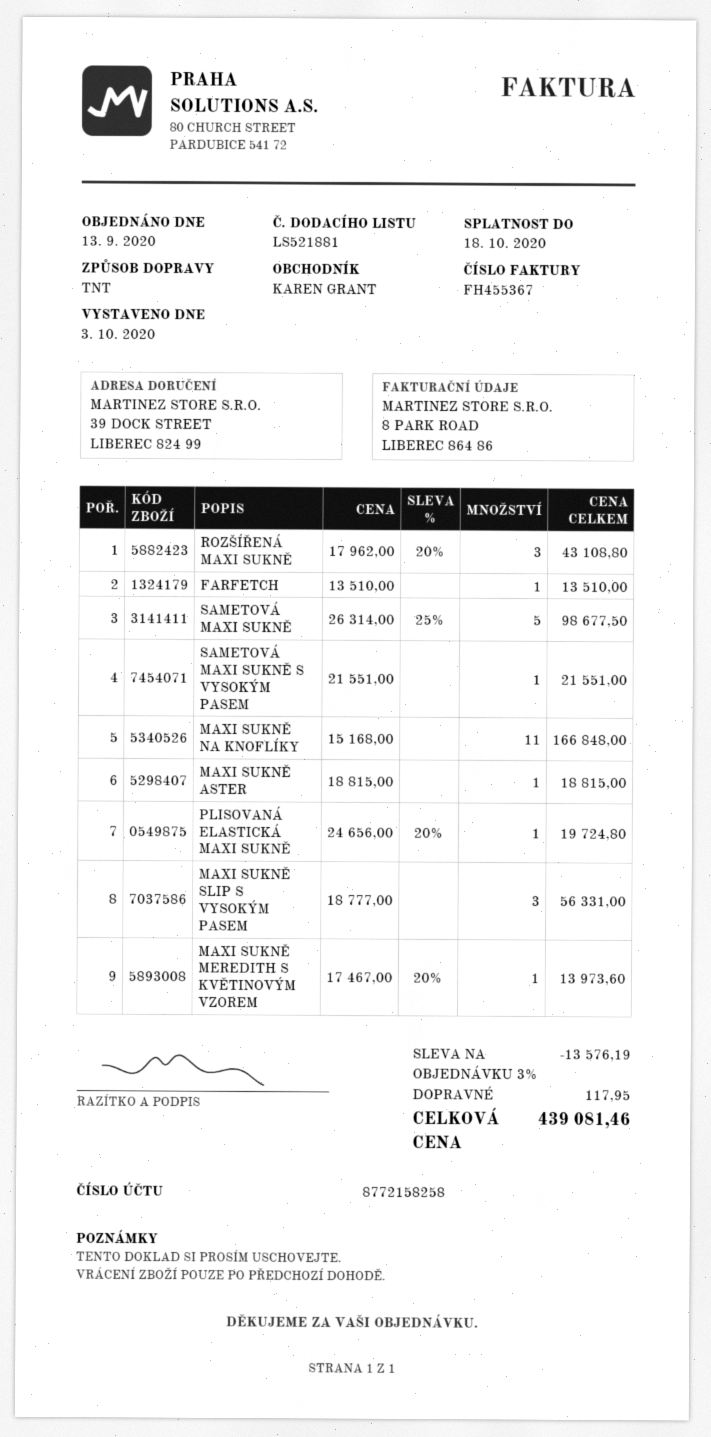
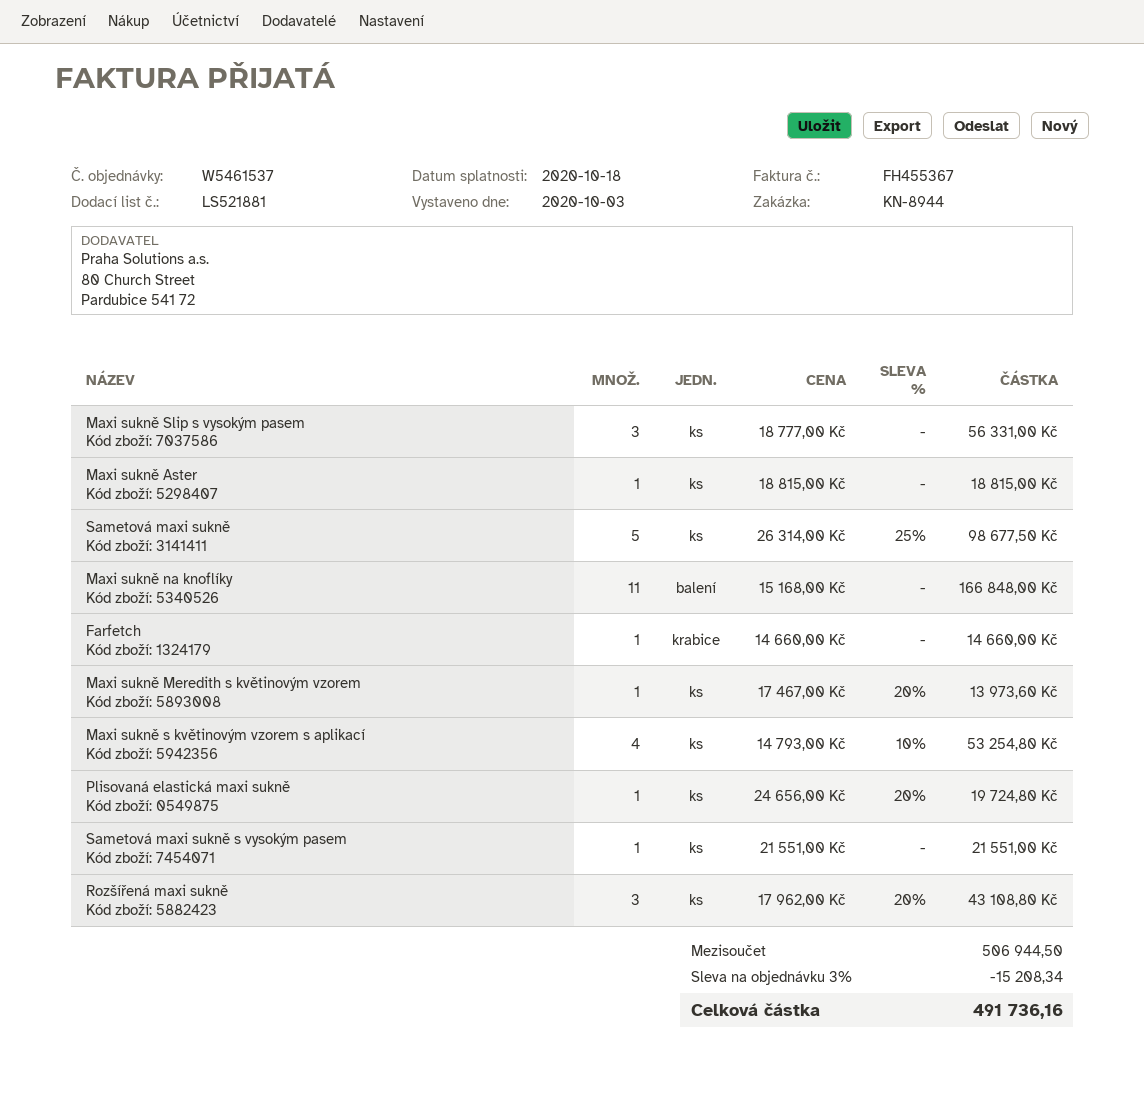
FARFETCH: 1 x 13510.00 = 13510.00 -> 1 x 14660.00 = 14660.00
Maxi sukně s květinovým vzorem s aplikací: none -> 4 x 14793.00 - 10% = 53254.80
discount: 3% = 13576.19 -> 3% = 15208.34
shipping: 117.95 -> none
total: 439081.46 -> 491736.16

